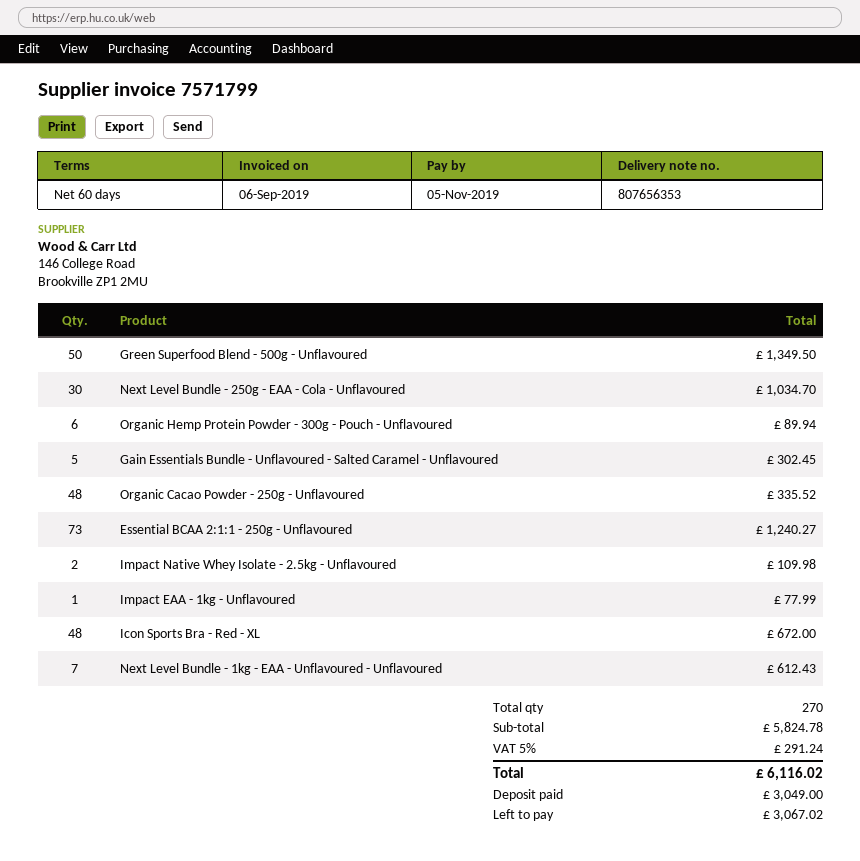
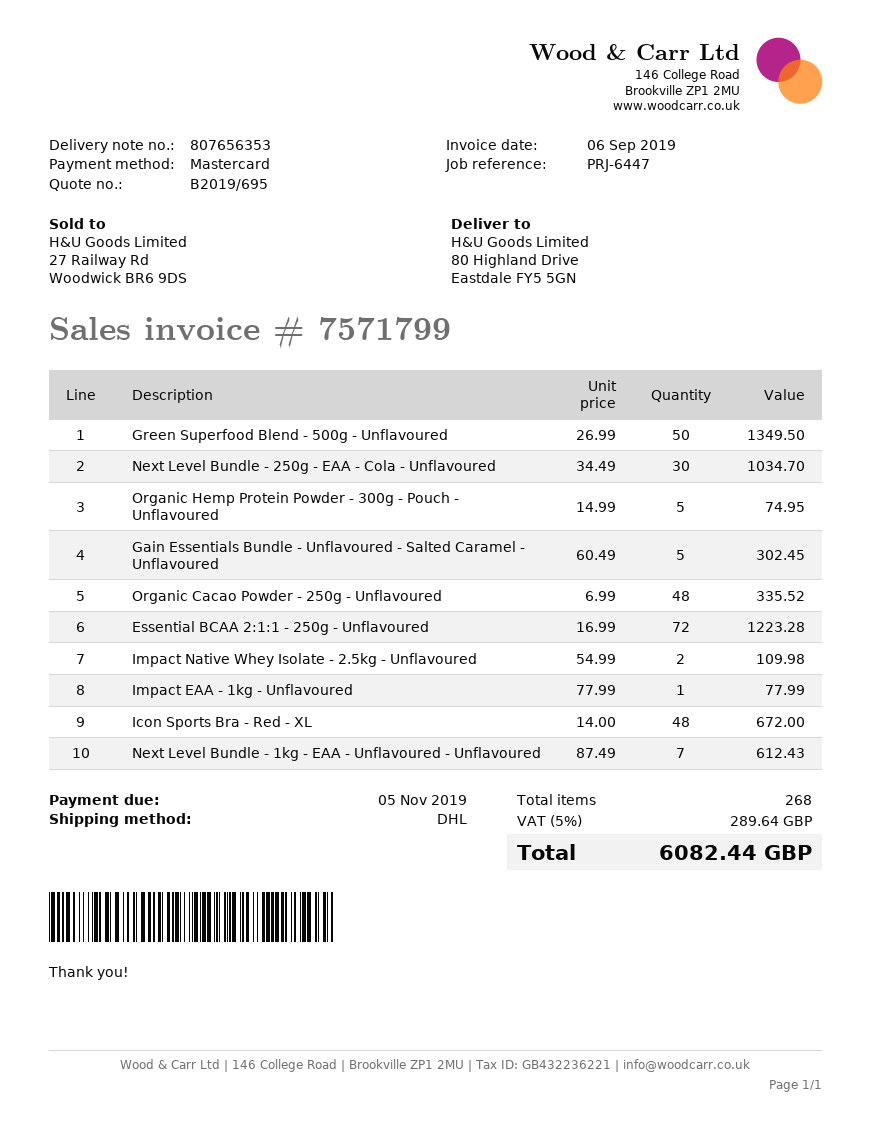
Organic Hemp Protein Powder - 300g - Pouch - Unflavoured: 6 for 89.94 -> 5 for 74.95
Essential BCAA 2:1:1 - 250g - Unflavoured: 73 for 1240.27 -> 72 for 1223.28
total quantity: 270 -> 268
tax: 5% = 291.24 -> 5% = 289.64
total: 6116.02 -> 6082.44

